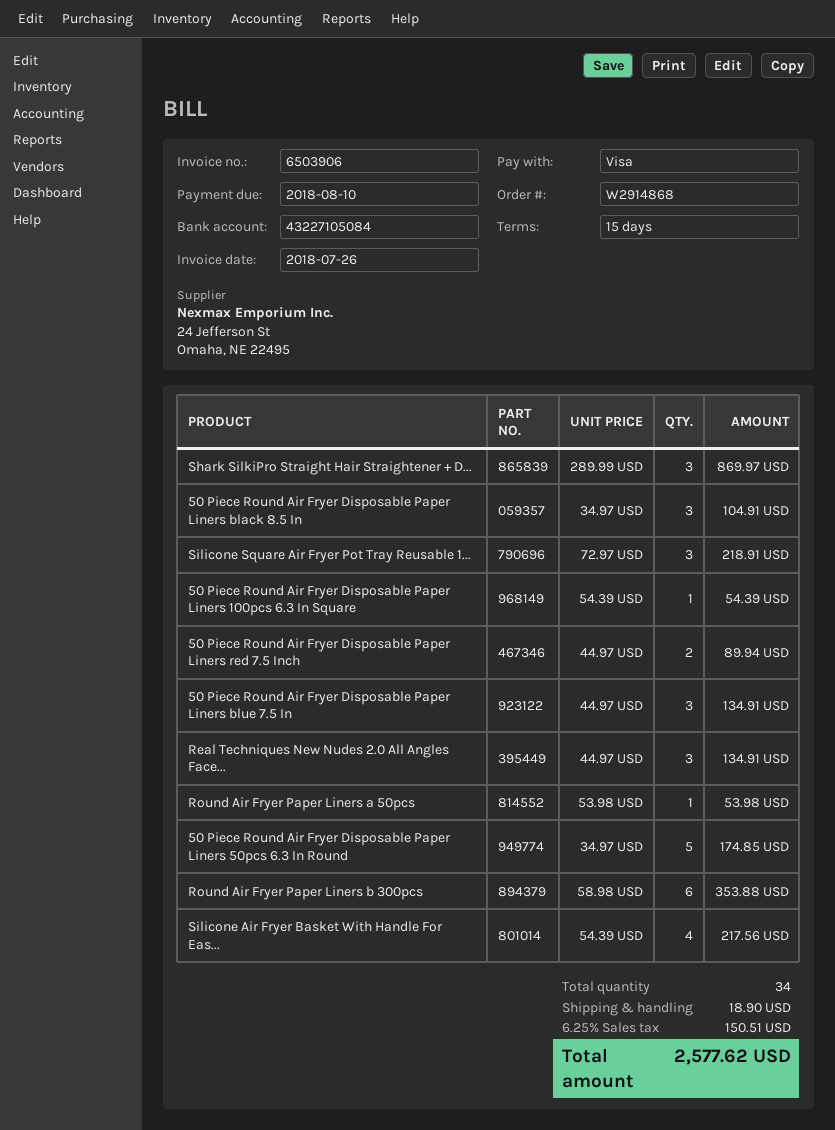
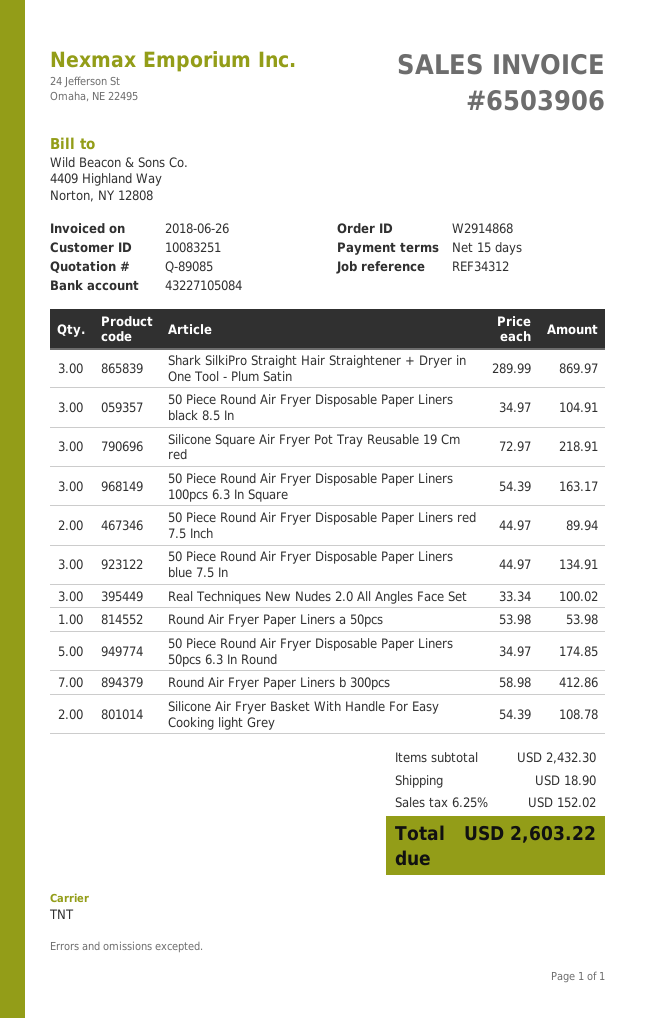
invoice date: 2018-07-26 -> 2018-06-26
50 Piece Round Air Fryer Disposable Paper Liners 100pcs 6.3 In Square: 1 x 54.39 = 54.39 -> 3 x 54.39 = 163.17
Real Techniques New Nudes 2.0 All Angles Face...: 3 x 44.97 = 134.91 -> 3 x 33.34 = 100.02
Round Air Fryer Paper Liners b 300pcs: 6 x 58.98 = 353.88 -> 7 x 58.98 = 412.86
Silicone Air Fryer Basket With Handle For Eas...: 4 x 54.39 = 217.56 -> 2 x 54.39 = 108.78
tax: 6.25% = 150.51 -> 6.25% = 152.02
total: 2577.62 -> 2603.22

